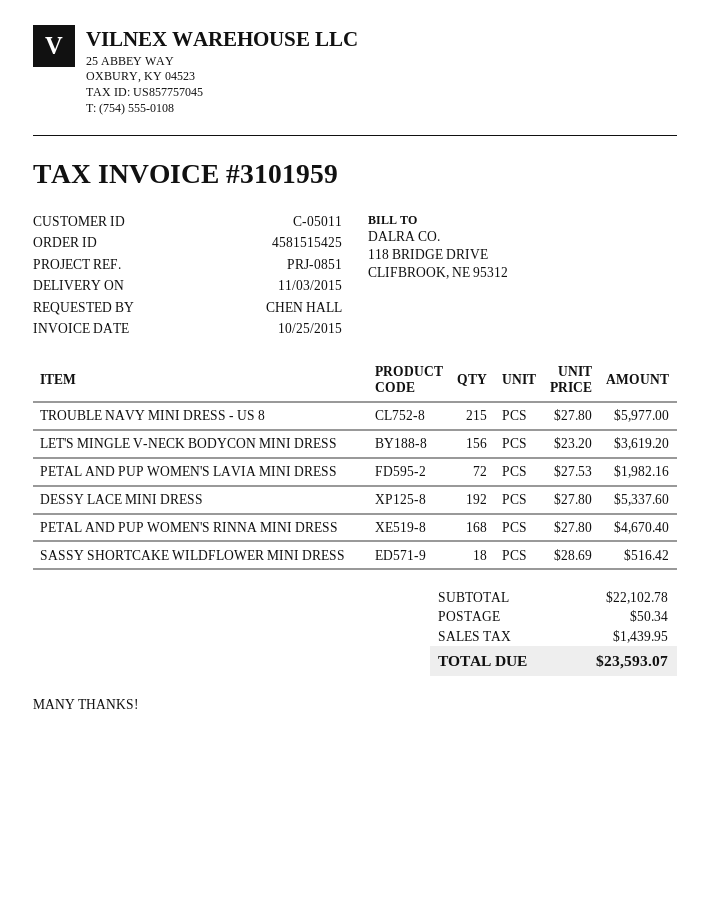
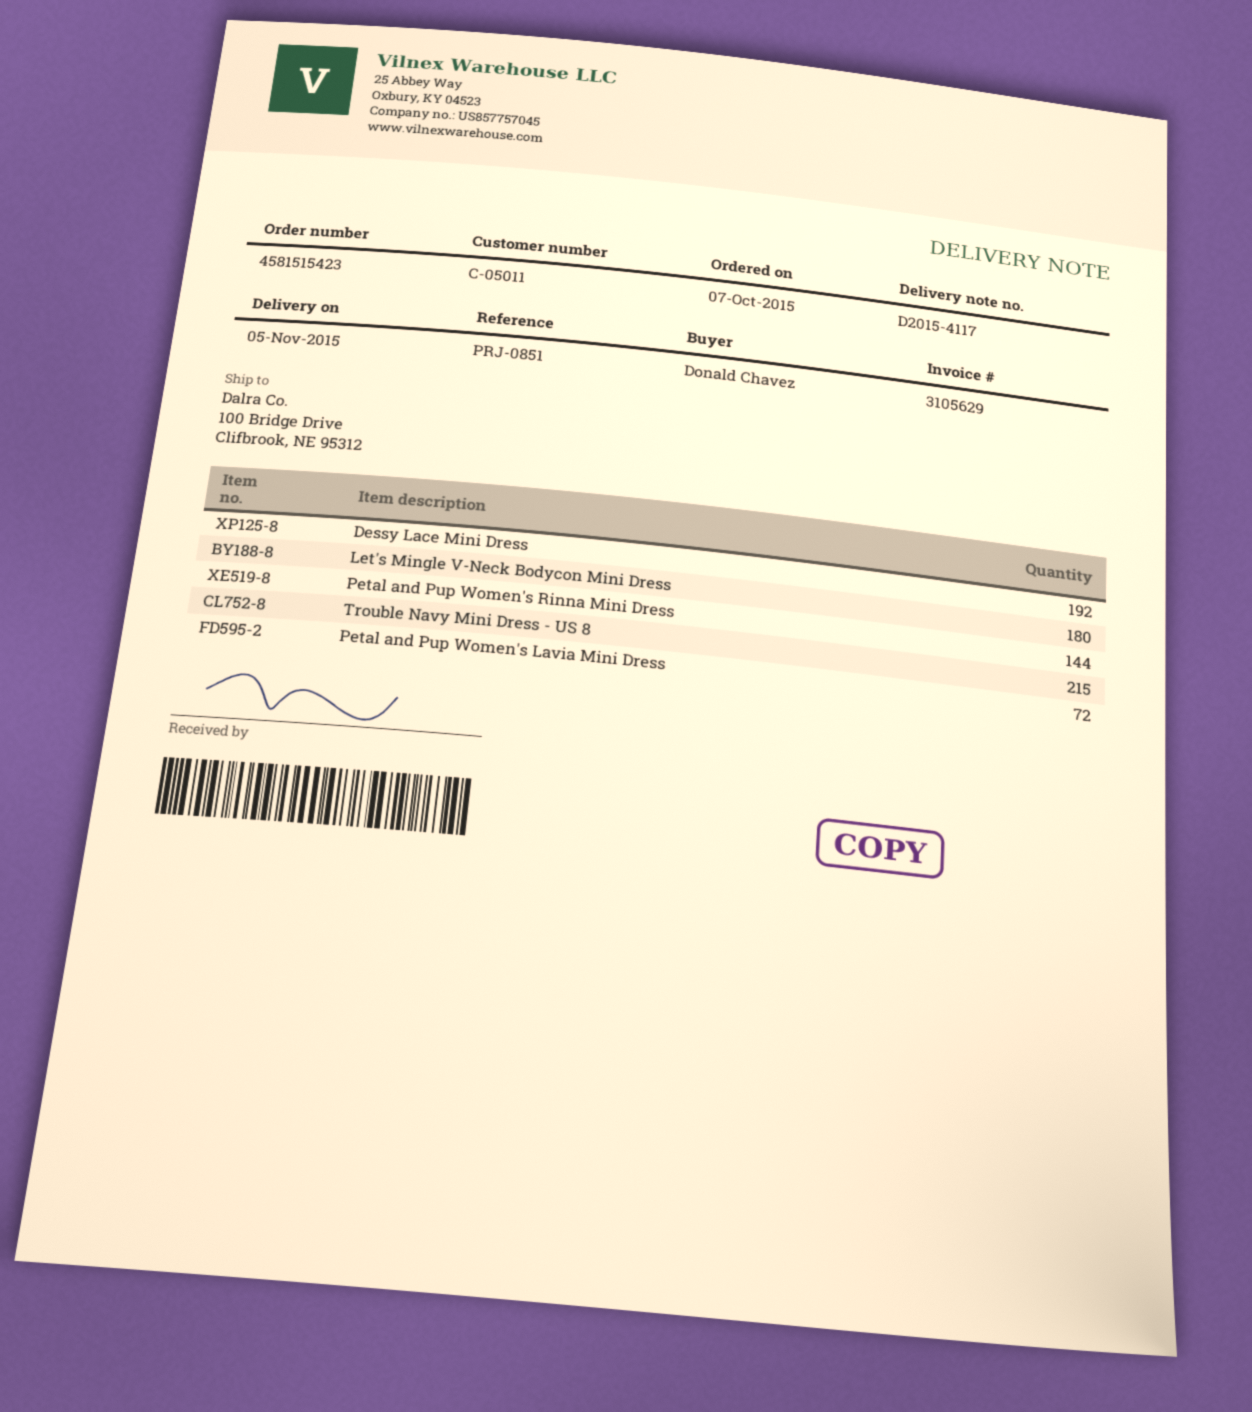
order number: 4581515425 -> 4581515423
delivery date: 2015-11-03 -> 2015-11-05
invoice number: 3101959 -> 3105629
ordered by: CHEN HALL -> Donald Chavez
LET'S MINGLE V-NECK BODYCON MINI DRESS: 156 -> 180
PETAL AND PUP WOMEN'S RINNA MINI DRESS: 168 -> 144
SASSY SHORTCAKE WILDFLOWER MINI DRESS: 18 -> none

